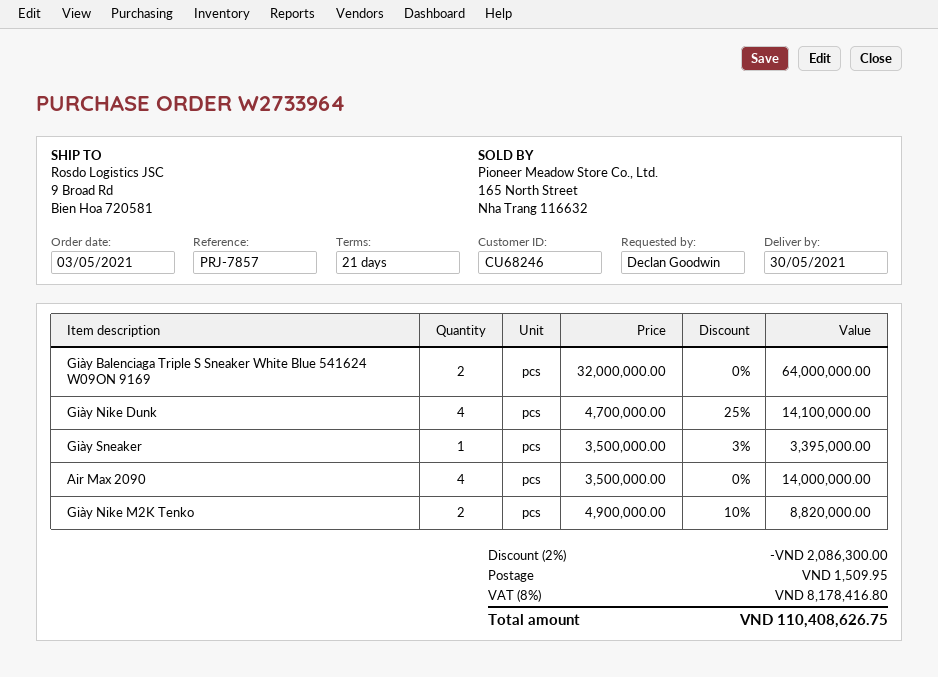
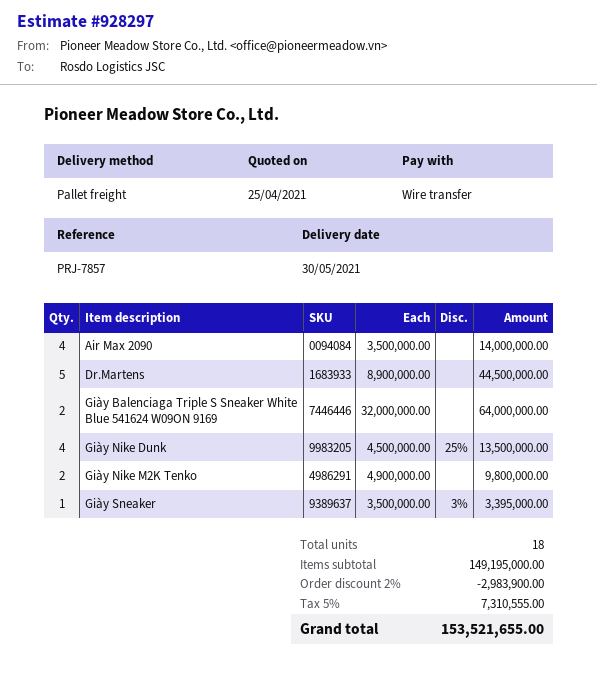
Giày Nike Dunk: 4 x 4700000.00 - 25% = 14100000.00 -> 4 x 4500000.00 - 25% = 13500000.00
Giày Nike M2K Tenko: 2 x 4900000.00 - 10% = 8820000.00 -> 2 x 4900000.00 = 9800000.00
Dr.Martens: none -> 5 x 8900000.00 = 44500000.00
discount: 2% = 2086300.00 -> 2% = 2983900.00
shipping: 1509.95 -> none
tax: 8% = 8178416.80 -> 5% = 7310555.00
total: 110408626.75 -> 153521655.00

